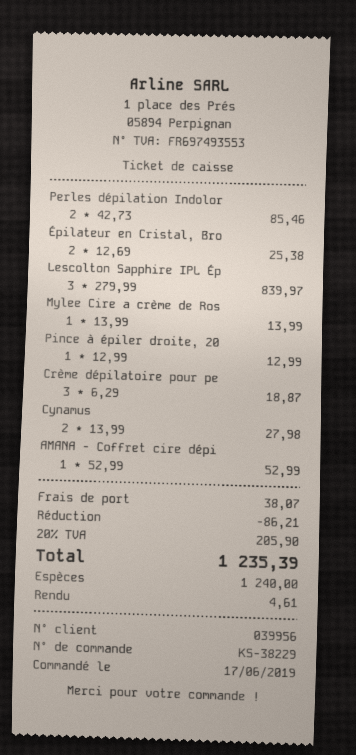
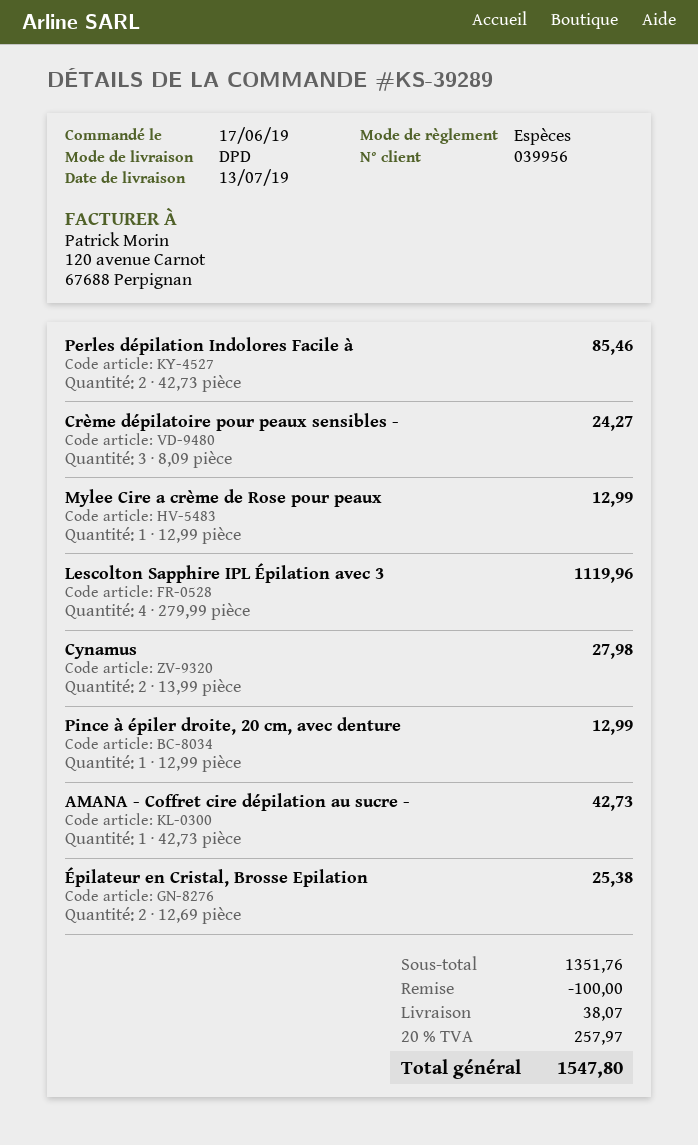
order number: KS-38229 -> KS-39289
Lescolton Sapphire IPL Ép: 3 x 279.99 = 839.97 -> 4 x 279.99 = 1119.96
Mylee Cire a crème de Ros: 1 x 13.99 = 13.99 -> 1 x 12.99 = 12.99
Crème dépilatoire pour pe: 3 x 6.29 = 18.87 -> 3 x 8.09 = 24.27
AMANA - Coffret cire dépi: 1 x 52.99 = 52.99 -> 1 x 42.73 = 42.73
discount: 86.21 -> 100.00
tax: 20% = 205.90 -> 20% = 257.97
total: 1235.39 -> 1547.80

